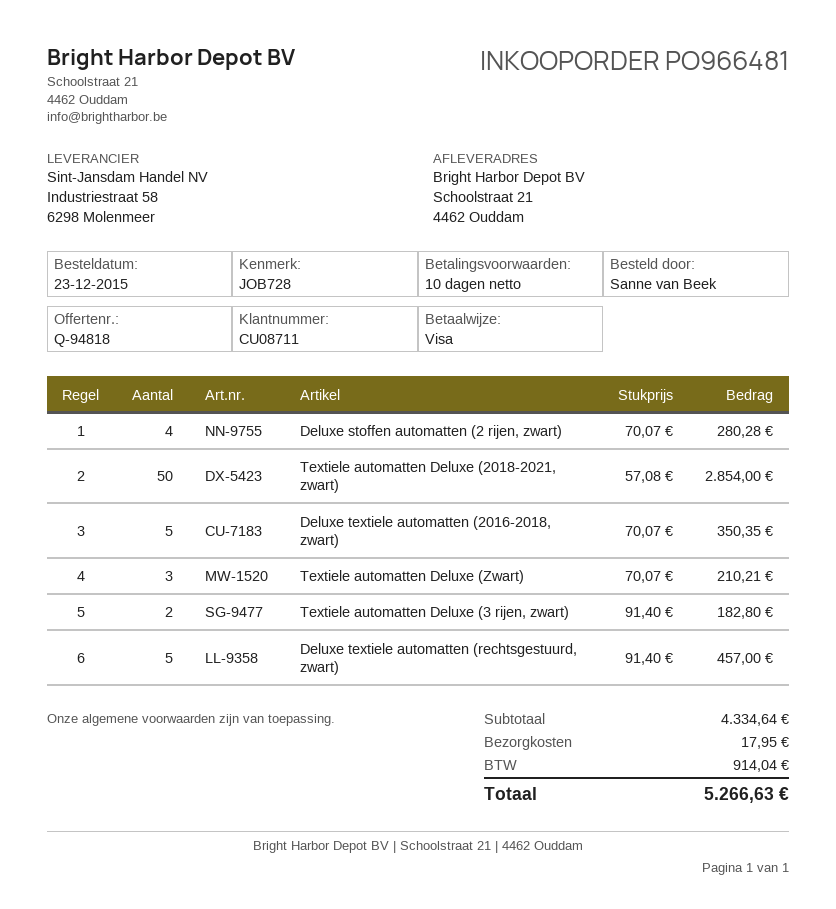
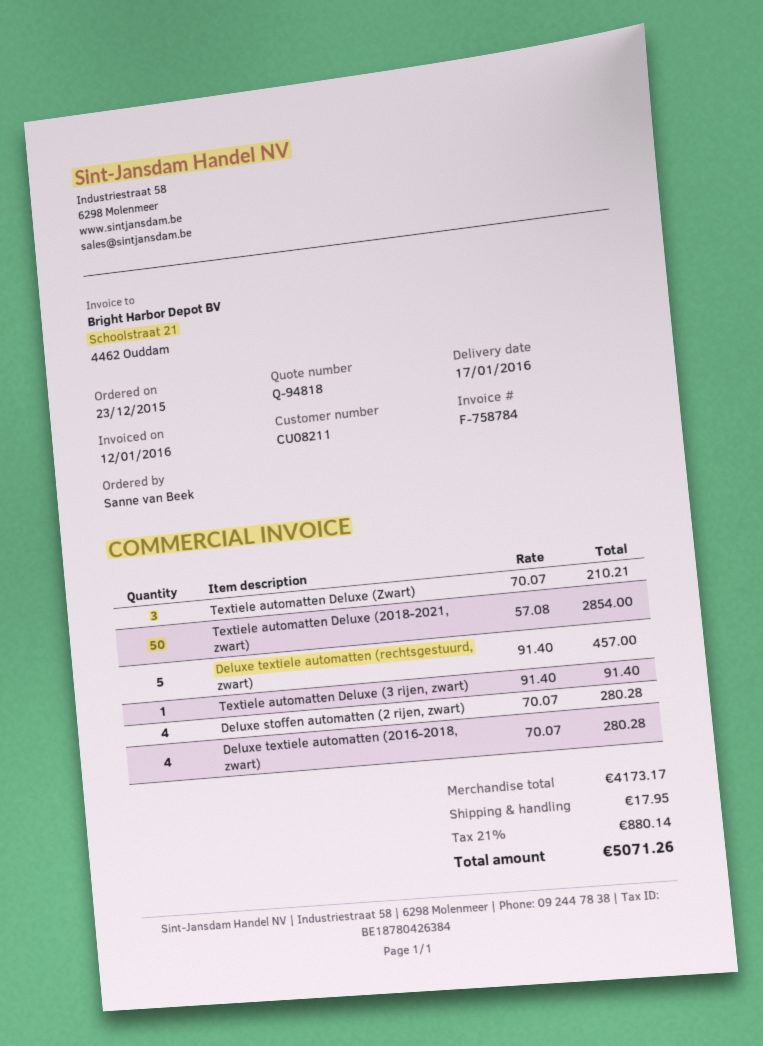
customer number: CU08711 -> CU08211
Deluxe textiele automatten (2016-2018, zwart): 5 x 70.07 = 350.35 -> 4 x 70.07 = 280.28
Textiele automatten Deluxe (3 rijen, zwart): 2 x 91.40 = 182.80 -> 1 x 91.40 = 91.40
subtotal: 4334.64 -> 4173.17
tax: 914.04 -> 880.14
total: 5266.63 -> 5071.26

